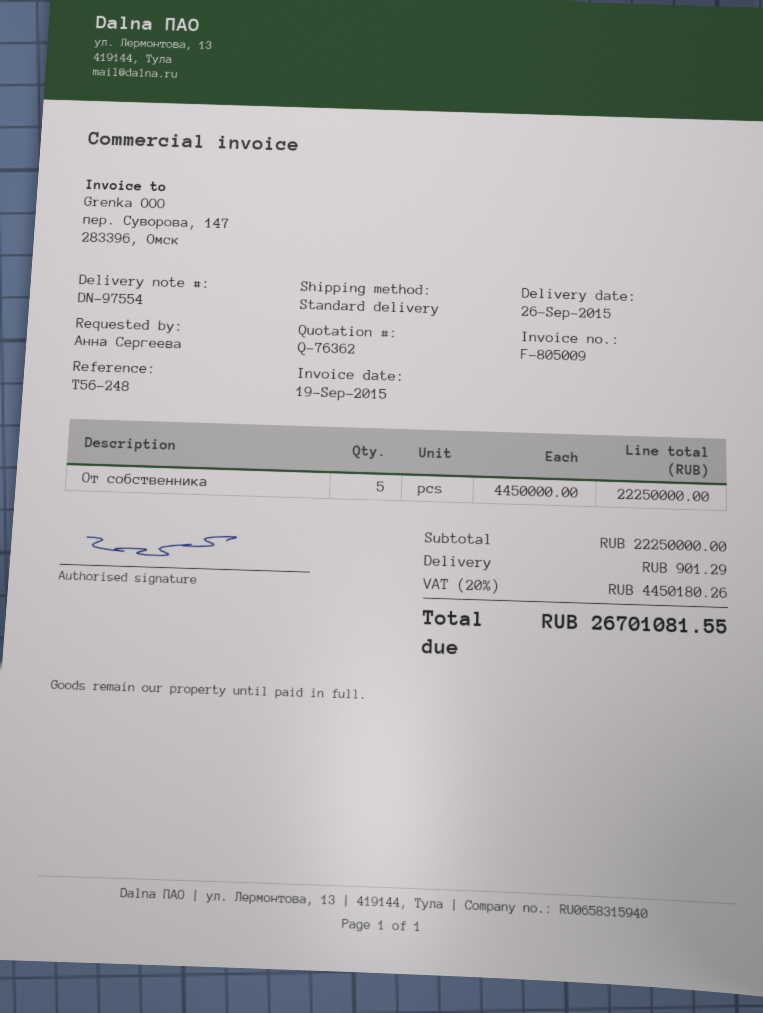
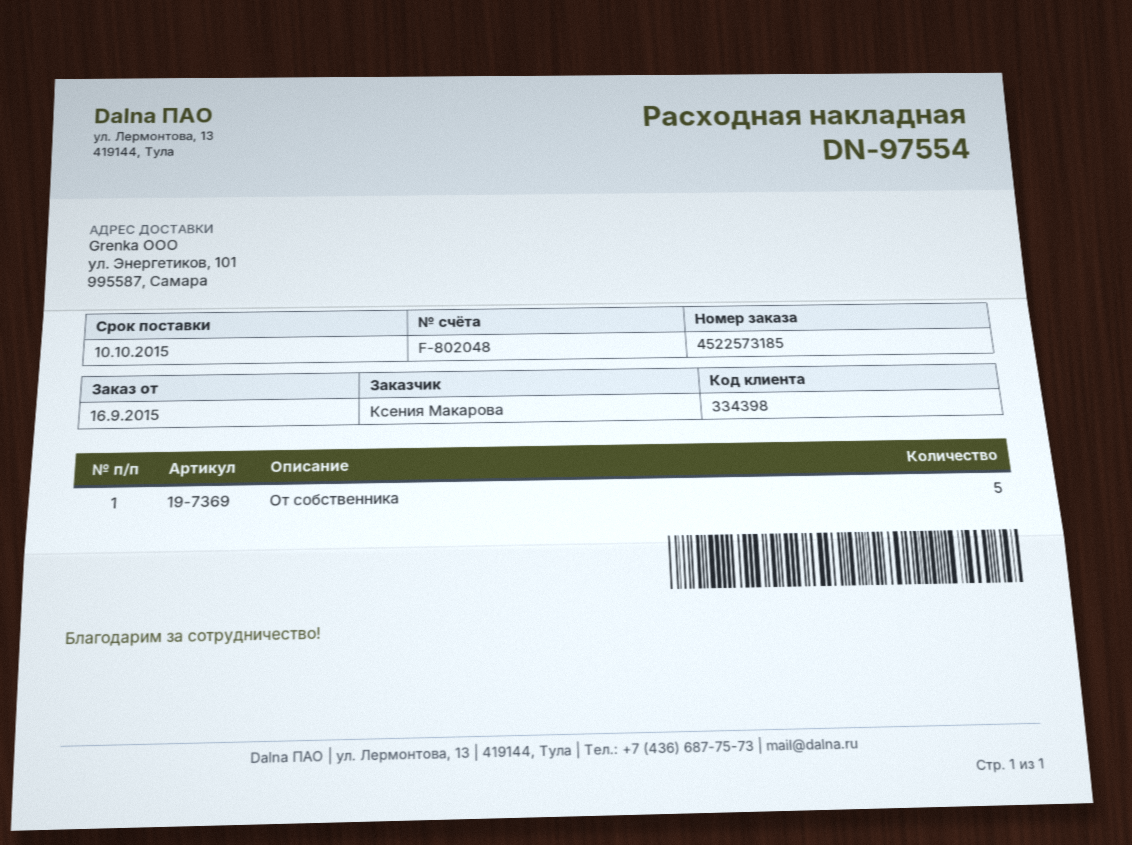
delivery date: 2015-09-26 -> 2015-10-10
invoice number: F-805009 -> F-802048
ordered by: Анна Сергеева -> Ксения Макарова

